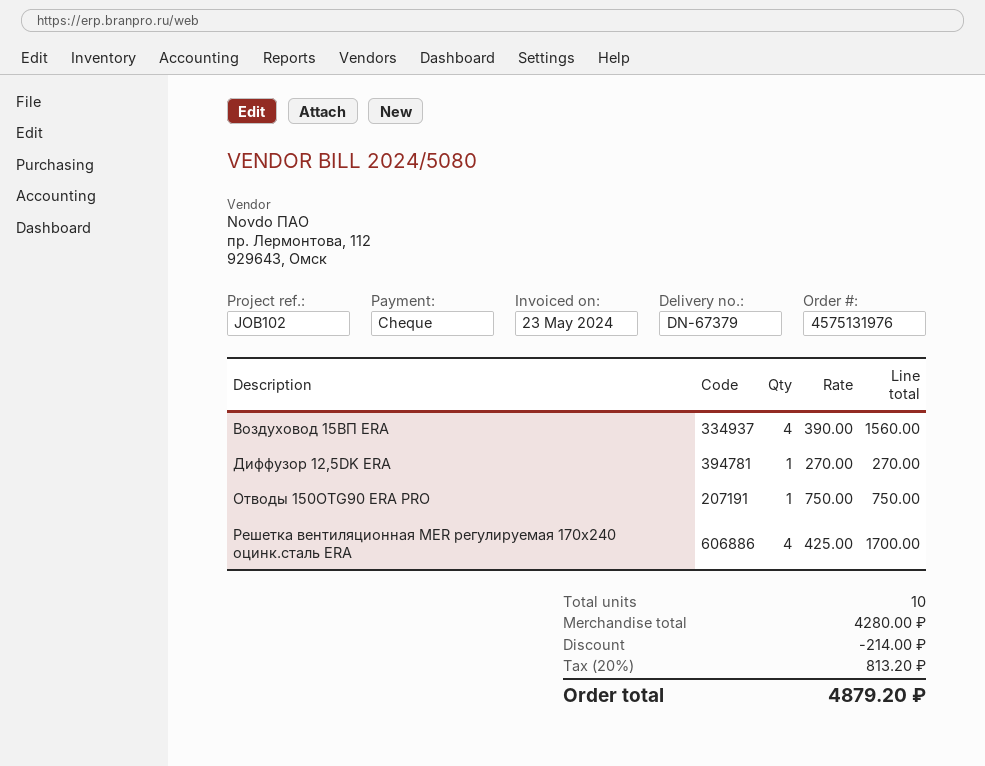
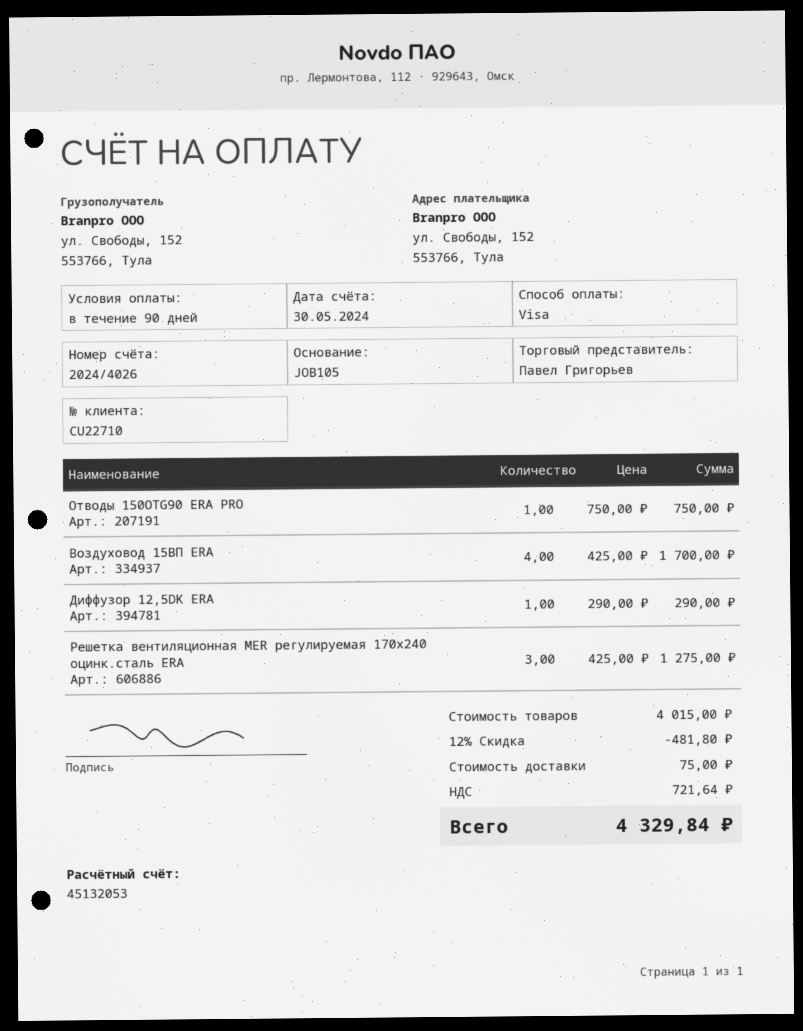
invoice number: 2024/5080 -> 2024/4026
invoice date: 2024-05-23 -> 2024-05-30
reference: JOB102 -> JOB105
payment method: cheque -> Visa
Воздуховод 15ВП ERA: 4 x 390.00 = 1560.00 -> 4 x 425.00 = 1700.00
Диффузор 12,5DK ERA: 1 x 270.00 = 270.00 -> 1 x 290.00 = 290.00
Решетка вентиляционная MER регулируемая 170х240 оцинк.сталь ERA: 4 x 425.00 = 1700.00 -> 3 x 425.00 = 1275.00
subtotal: 4280.00 -> 4015.00
discount: 214.00 -> 481.80
shipping: none -> 75.00
tax: 813.20 -> 721.64
total: 4879.20 -> 4329.84

